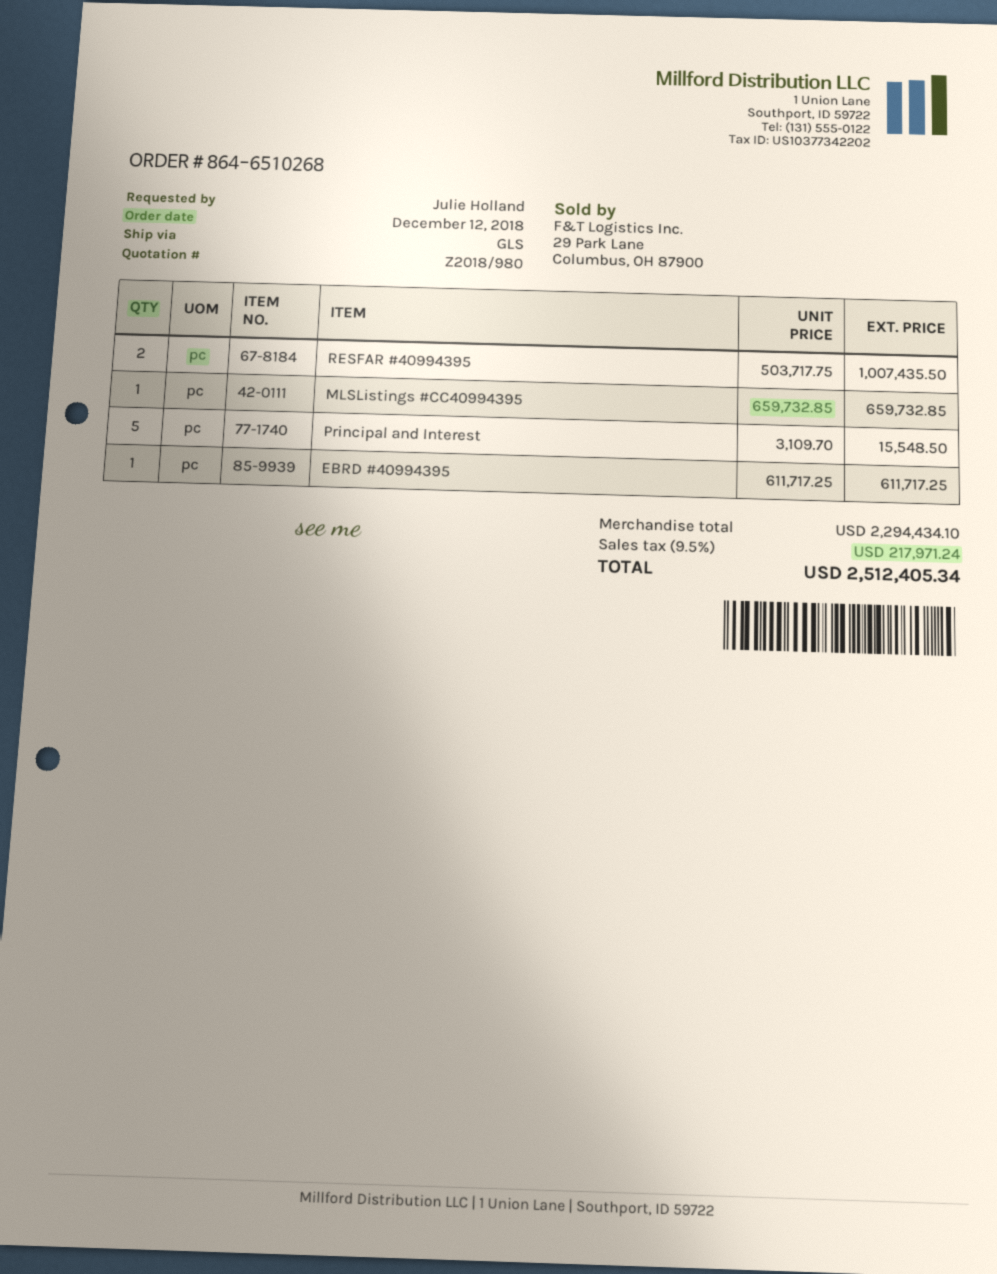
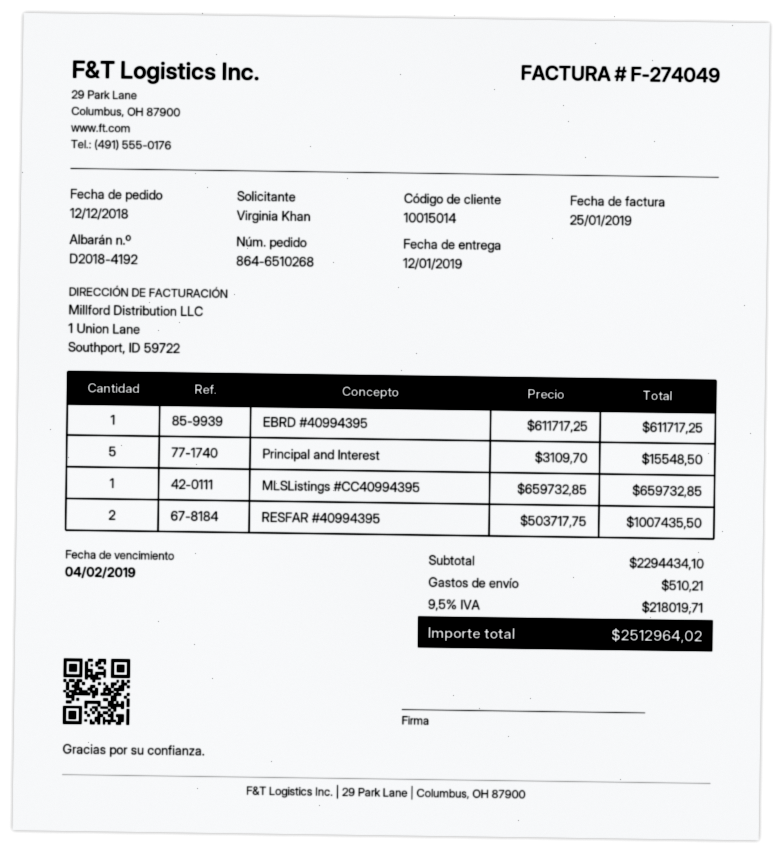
ordered by: Julie Holland -> Virginia Khan
shipping: none -> 510.21
tax: 9.5% = 217971.24 -> 9.5% = 218019.71
total: 2512405.34 -> 2512964.02

